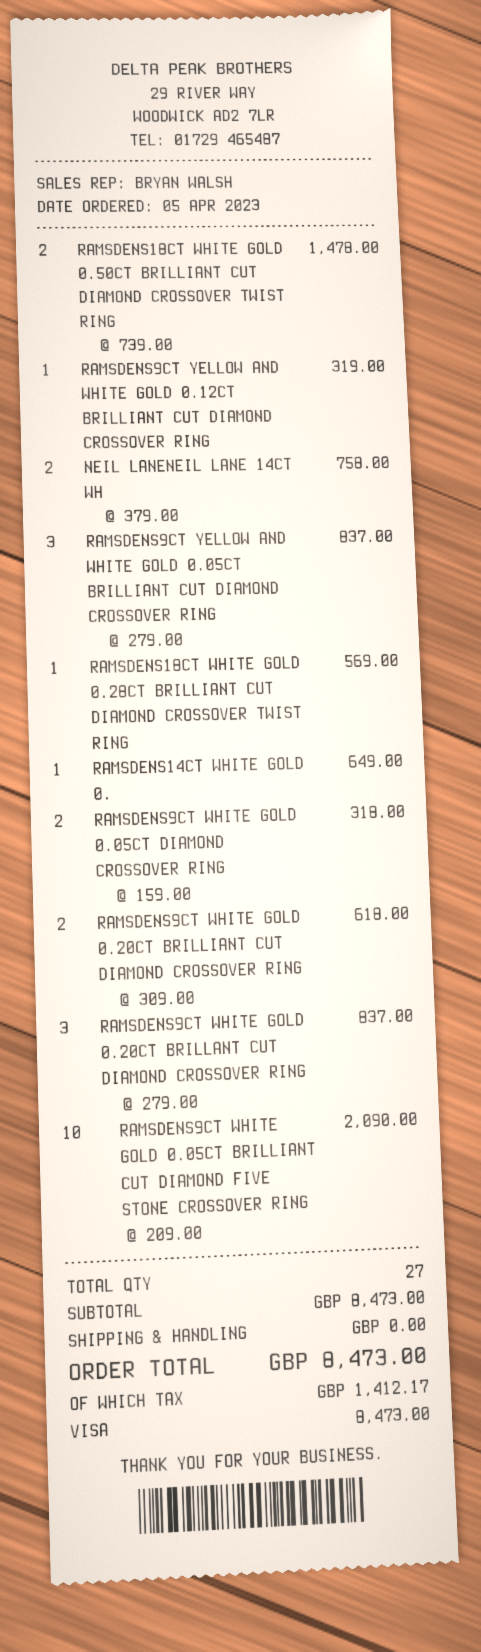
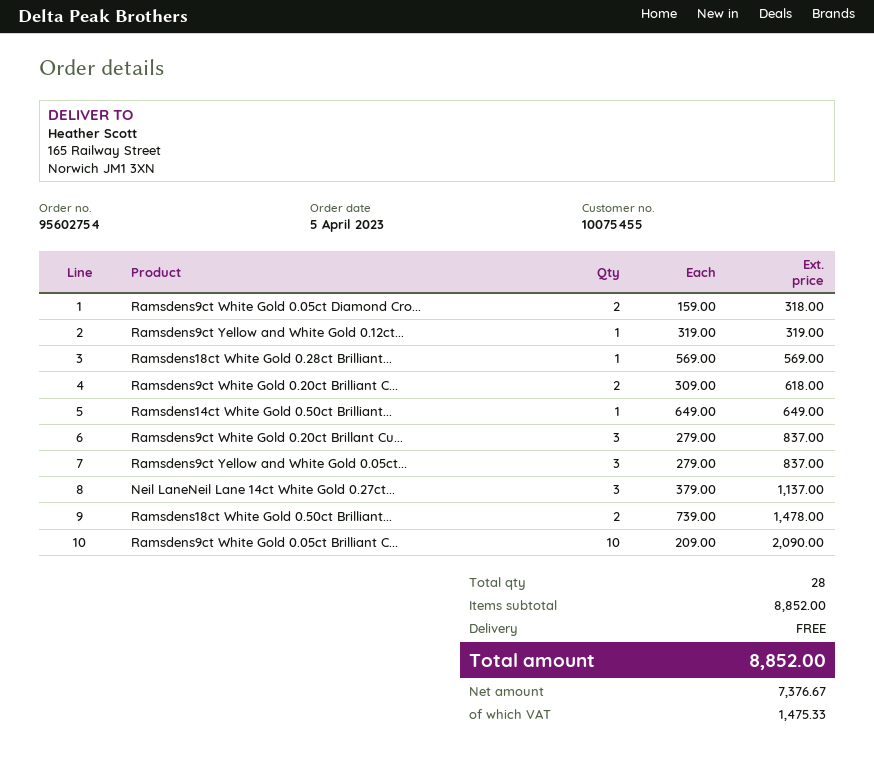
NEIL LANENEIL LANE 14CT WH: 2 x 379.00 = 758.00 -> 3 x 379.00 = 1137.00
total quantity: 27 -> 28
subtotal: 8473.00 -> 8852.00
tax: 1412.17 -> 1475.33
total: 8473.00 -> 8852.00

